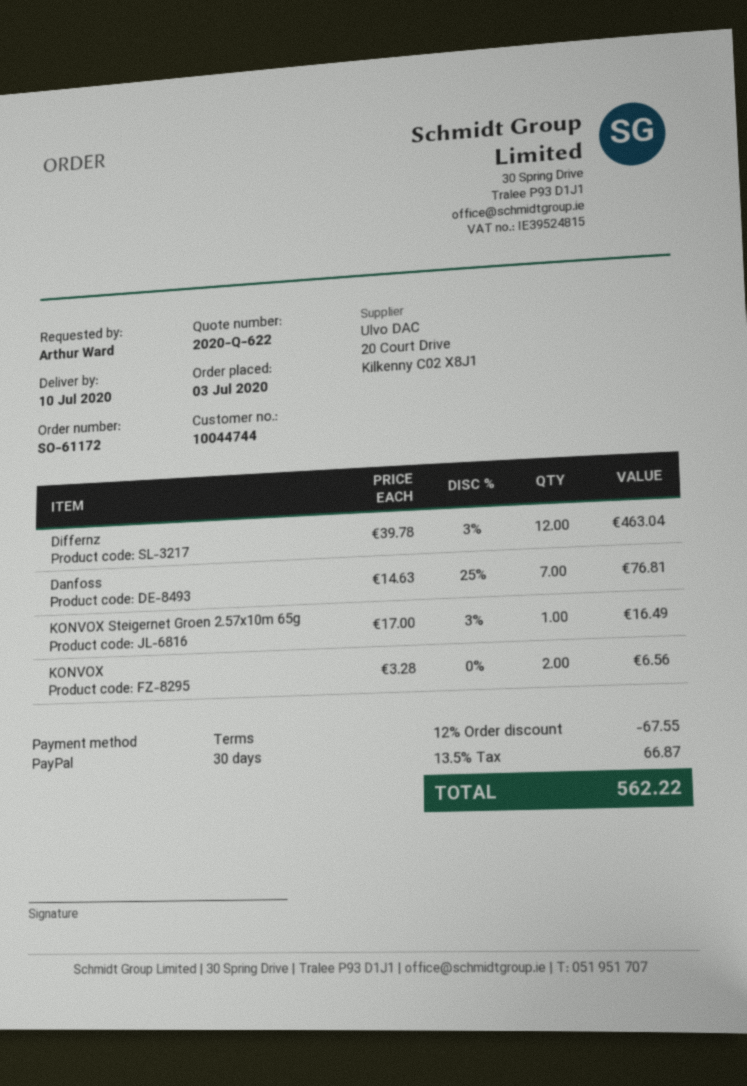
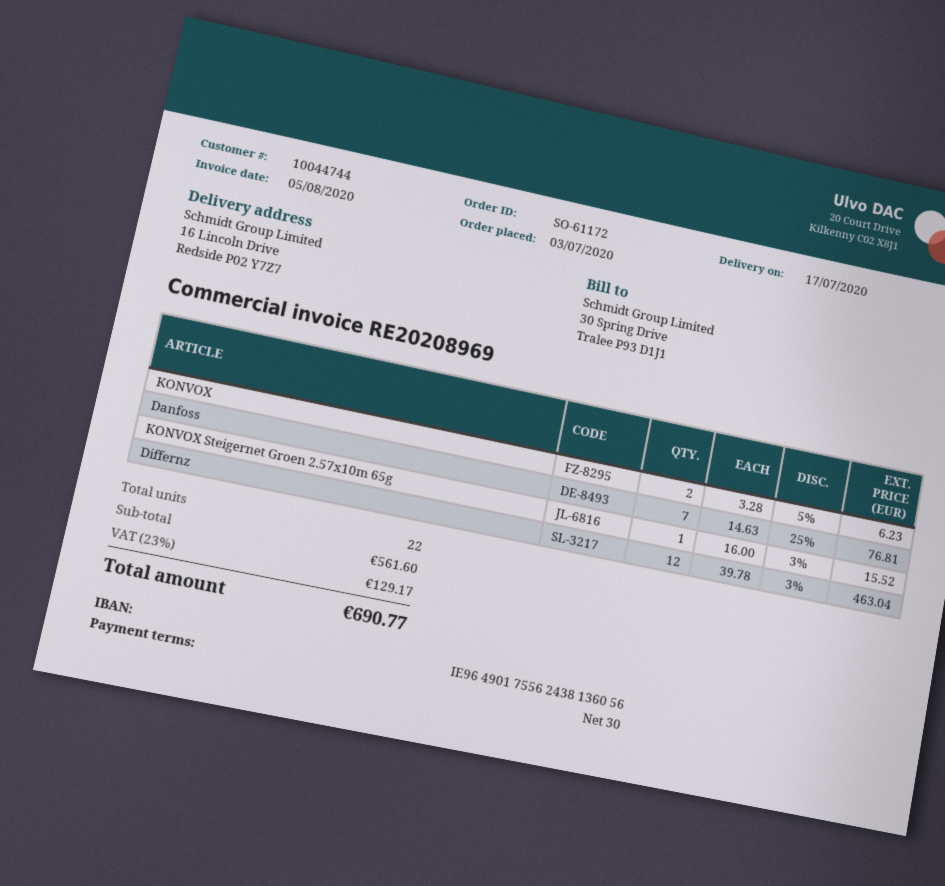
delivery date: 2020-07-10 -> 2020-07-17
KONVOX Steigernet Groen 2.57x10m 65g: 1 x 17.00 - 3% = 16.49 -> 1 x 16.00 - 3% = 15.52
KONVOX: 2 x 3.28 = 6.56 -> 2 x 3.28 - 5% = 6.23
discount: 12% = 67.55 -> none
tax: 13.5% = 66.87 -> 23% = 129.17
total: 562.22 -> 690.77

